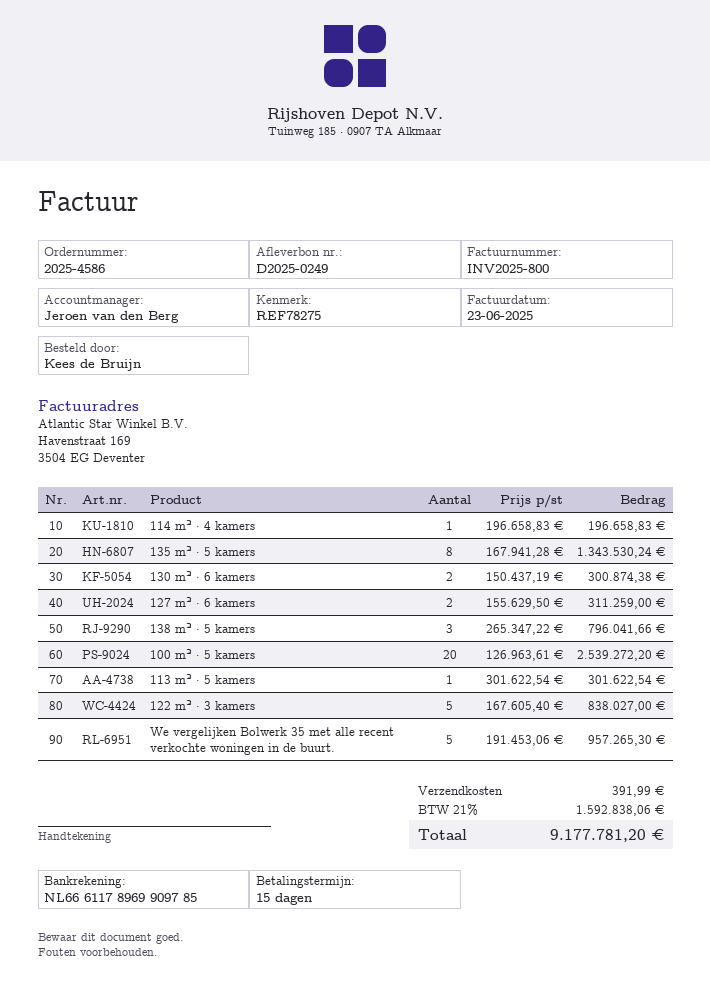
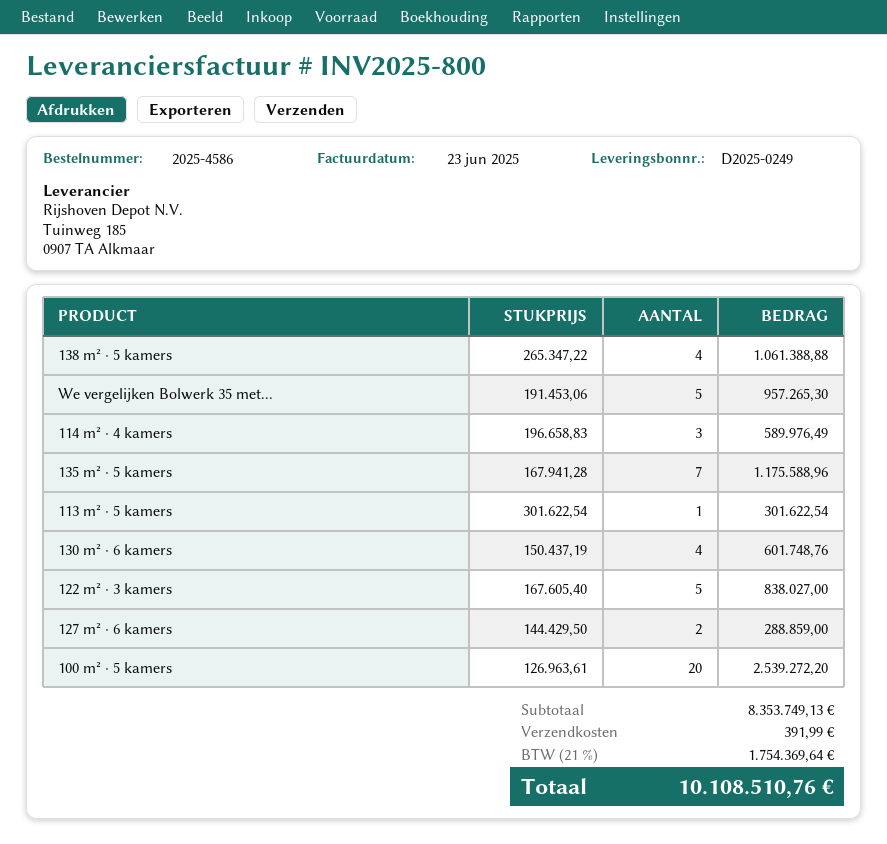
114 m² · 4 kamers: 1 x 196658.83 = 196658.83 -> 3 x 196658.83 = 589976.49
135 m² · 5 kamers: 8 x 167941.28 = 1343530.24 -> 7 x 167941.28 = 1175588.96
130 m² · 6 kamers: 2 x 150437.19 = 300874.38 -> 4 x 150437.19 = 601748.76
127 m² · 6 kamers: 2 x 155629.50 = 311259.00 -> 2 x 144429.50 = 288859.00
138 m² · 5 kamers: 3 x 265347.22 = 796041.66 -> 4 x 265347.22 = 1061388.88
tax: 21% = 1592838.06 -> 21% = 1754369.64
total: 9177781.20 -> 10108510.76

